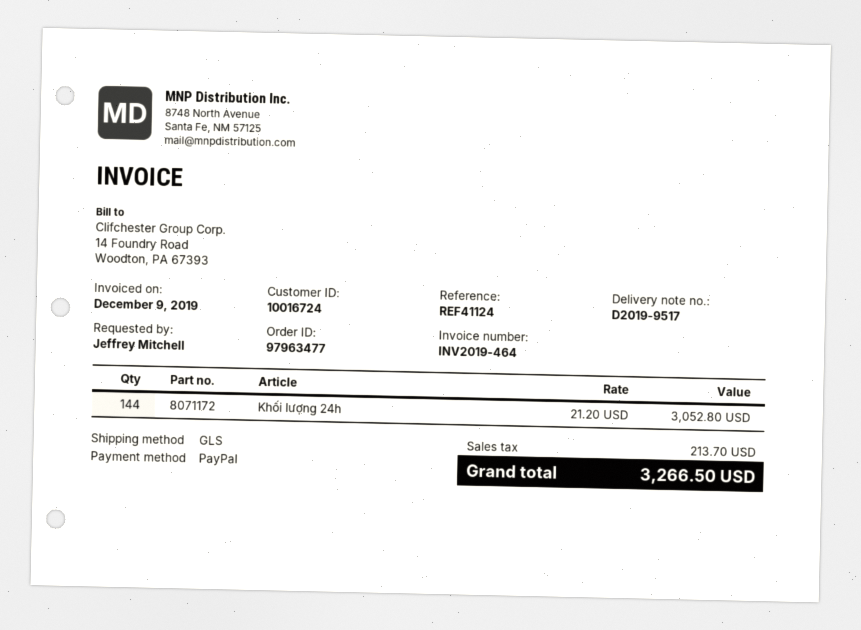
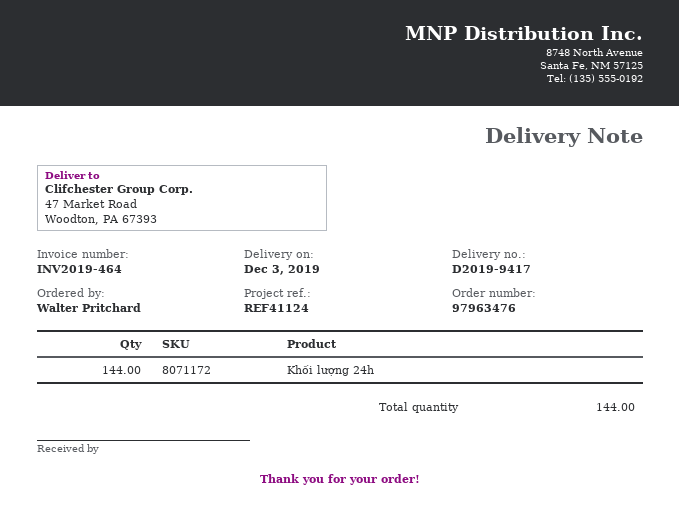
order number: 97963477 -> 97963476
delivery note number: D2019-9517 -> D2019-9417
ordered by: Jeffrey Mitchell -> Walter Pritchard

